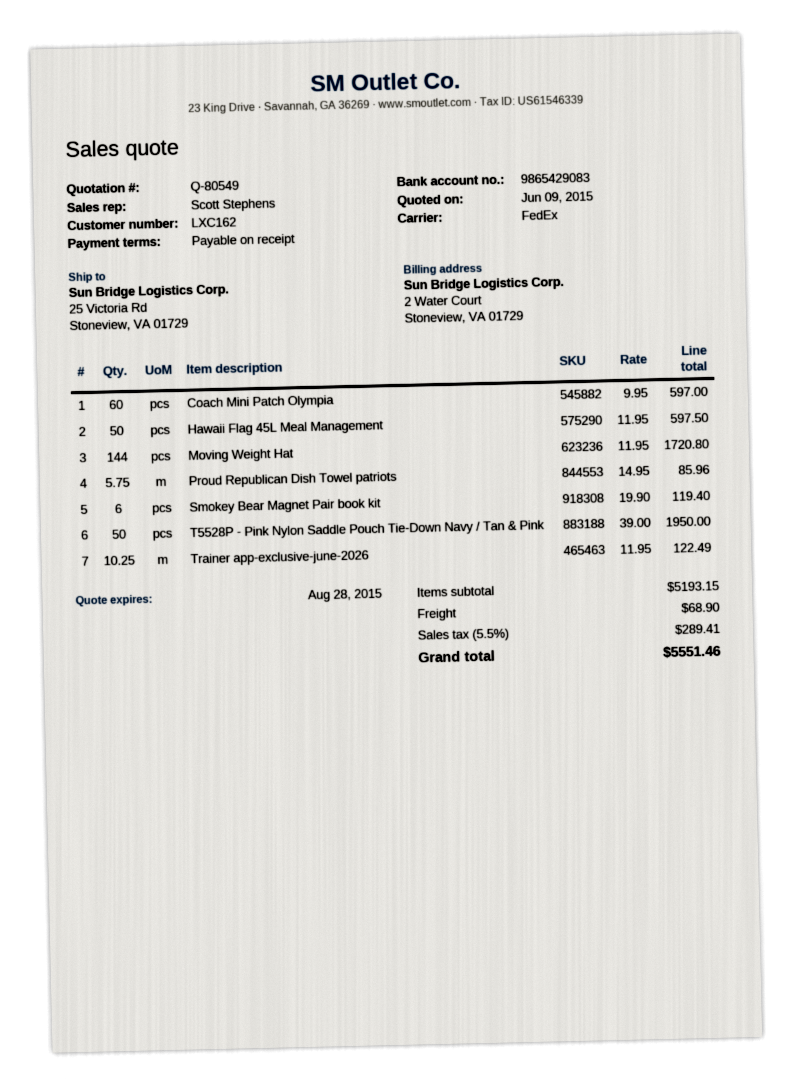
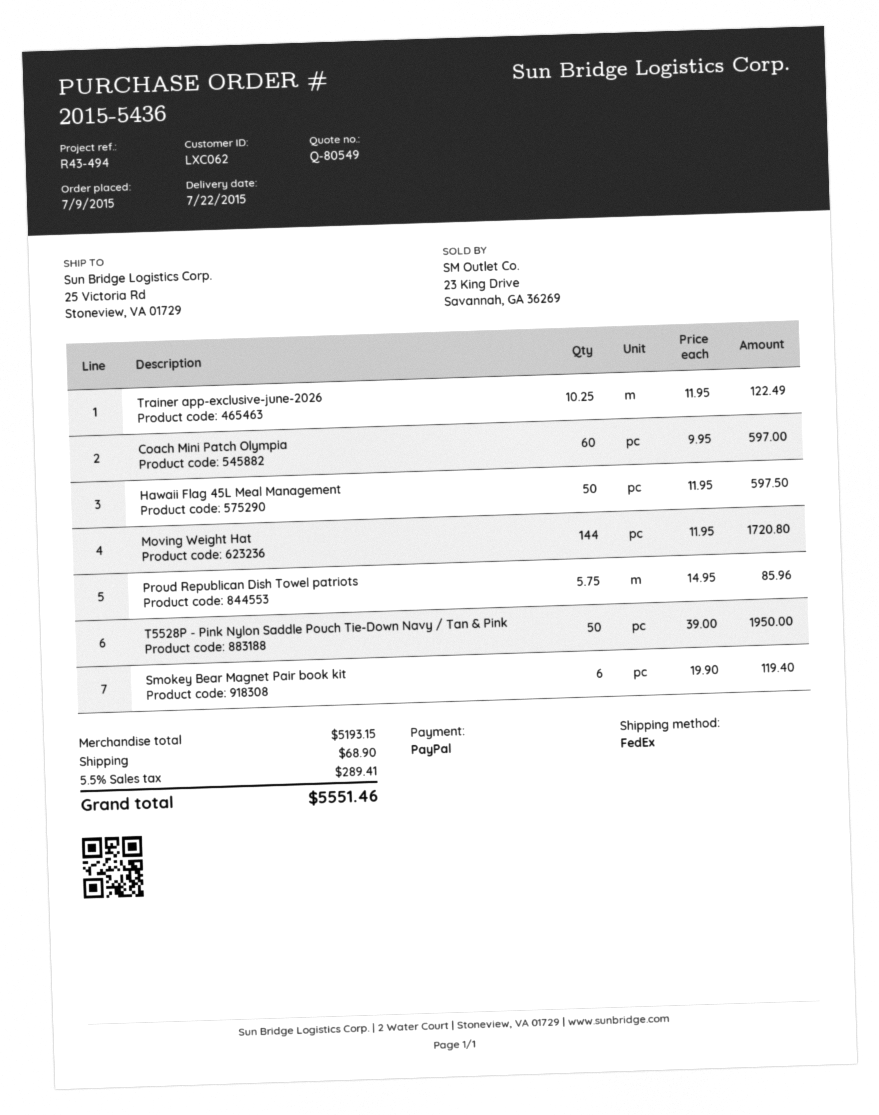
customer number: LXC162 -> LXC062

